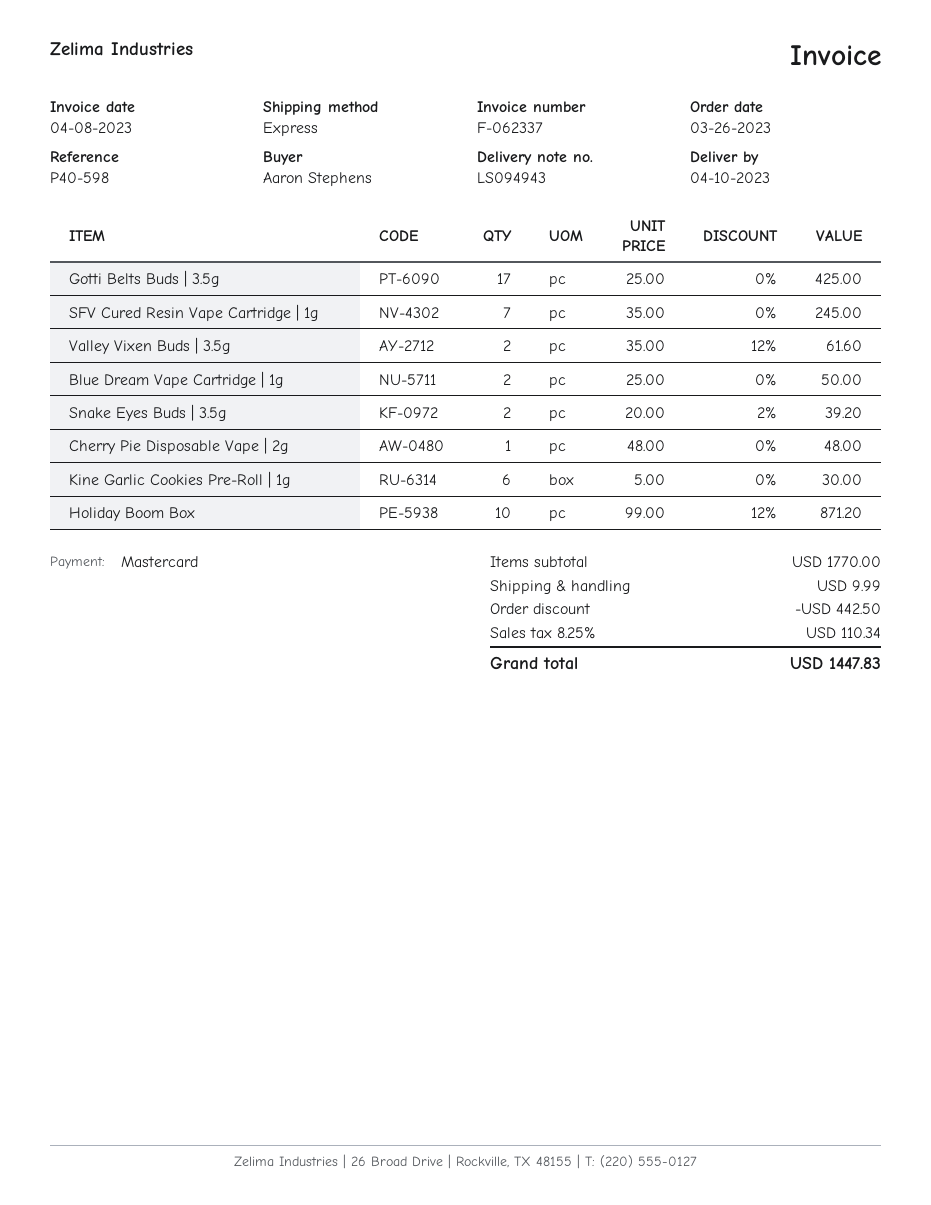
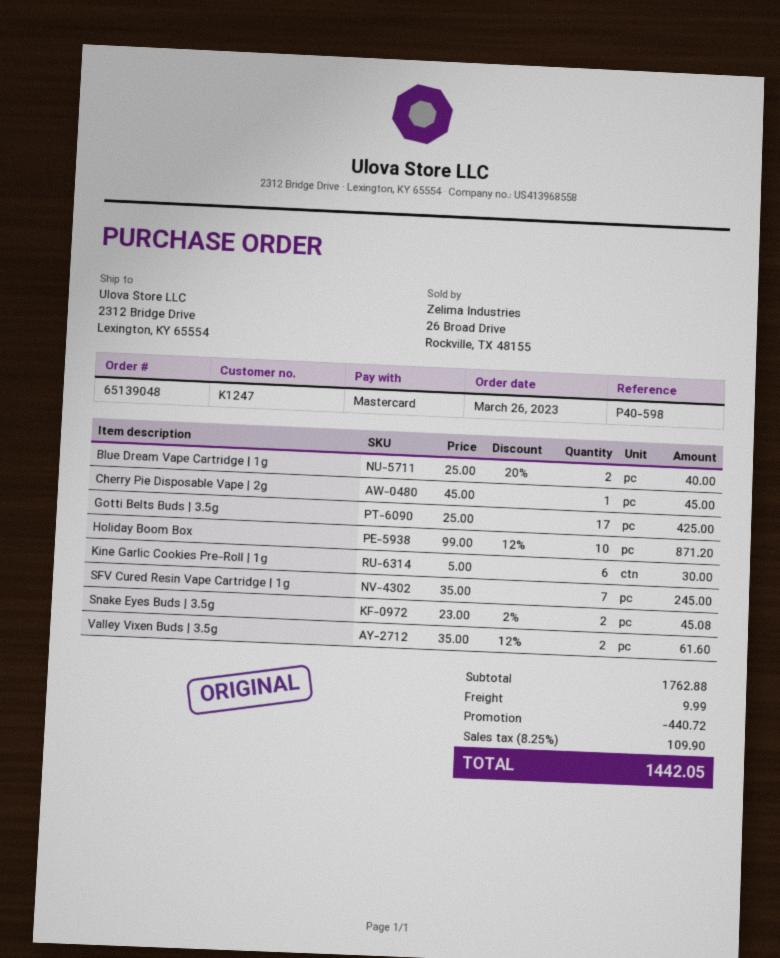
Blue Dream Vape Cartridge | 1g: 2 x 25.00 = 50.00 -> 2 x 25.00 - 20% = 40.00
Snake Eyes Buds | 3.5g: 2 x 20.00 - 2% = 39.20 -> 2 x 23.00 - 2% = 45.08
Cherry Pie Disposable Vape | 2g: 1 x 48.00 = 48.00 -> 1 x 45.00 = 45.00
subtotal: 1770.00 -> 1762.88
discount: 442.50 -> 440.72
tax: 8.25% = 110.34 -> 8.25% = 109.90
total: 1447.83 -> 1442.05

